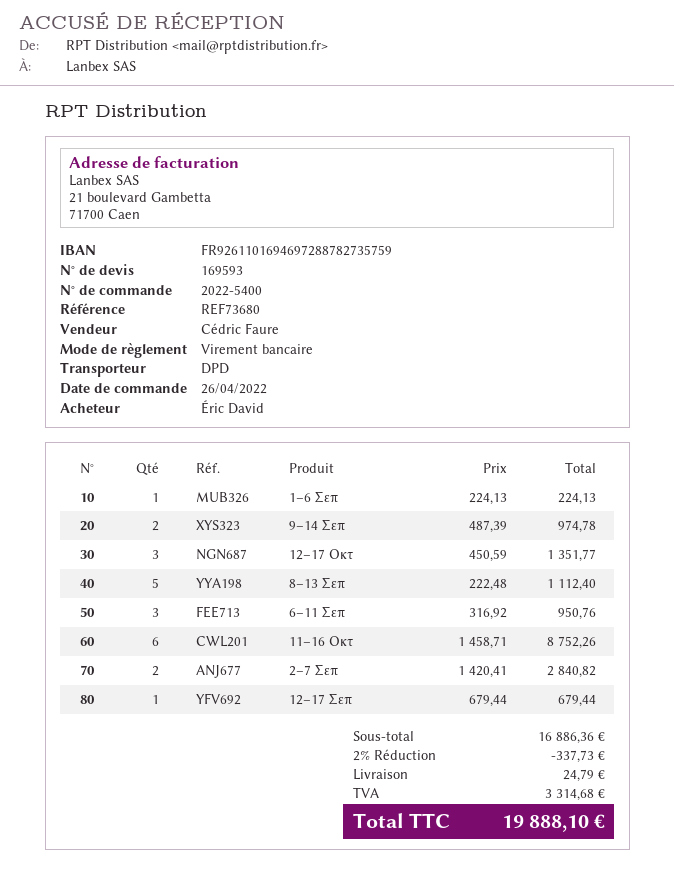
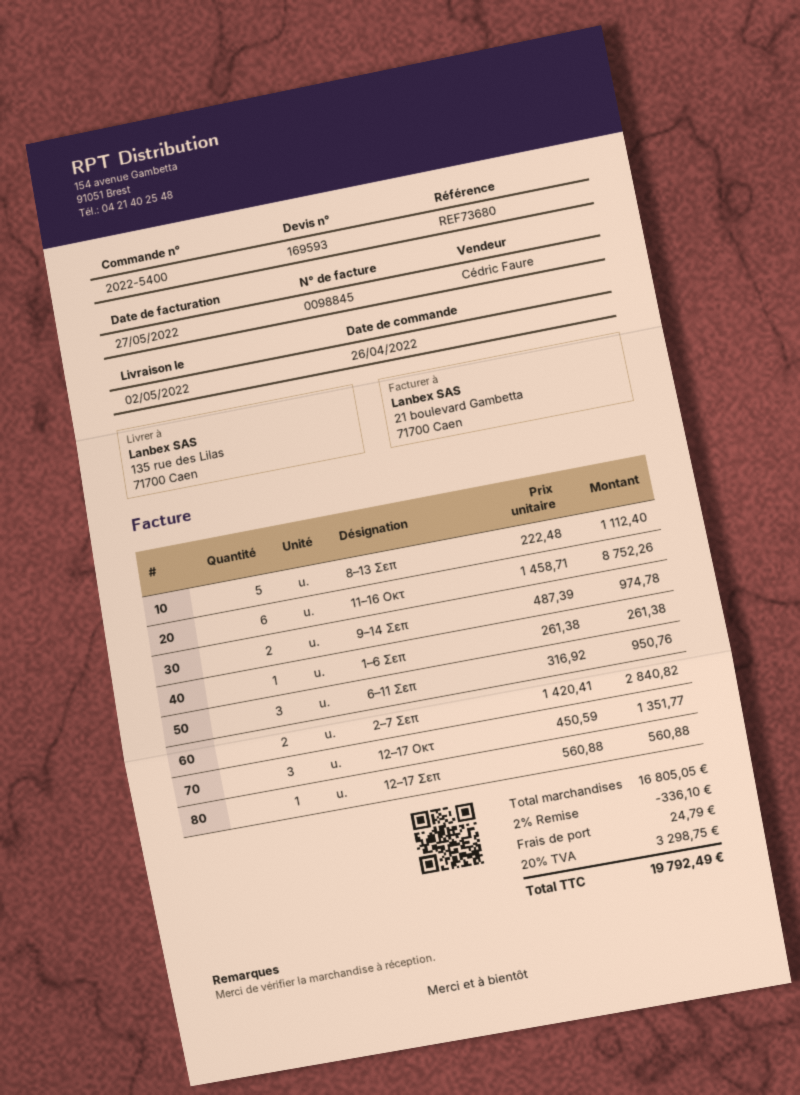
1–6 Σεπ: 1 x 224.13 = 224.13 -> 1 x 261.38 = 261.38
12–17 Σεπ: 1 x 679.44 = 679.44 -> 1 x 560.88 = 560.88
subtotal: 16886.36 -> 16805.05
discount: 2% = 337.73 -> 2% = 336.10
tax: 3314.68 -> 3298.75
total: 19888.10 -> 19792.49

